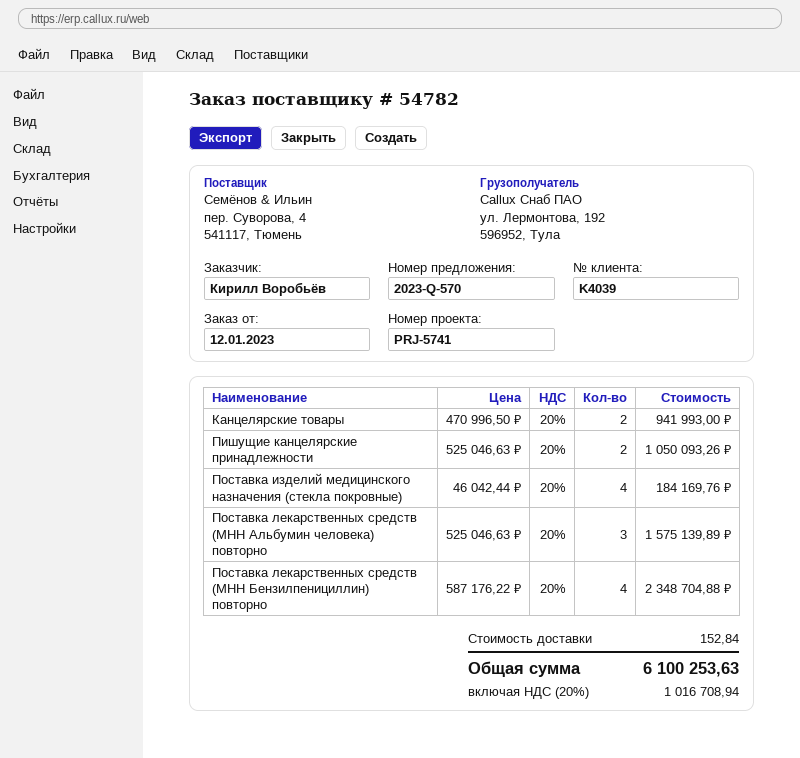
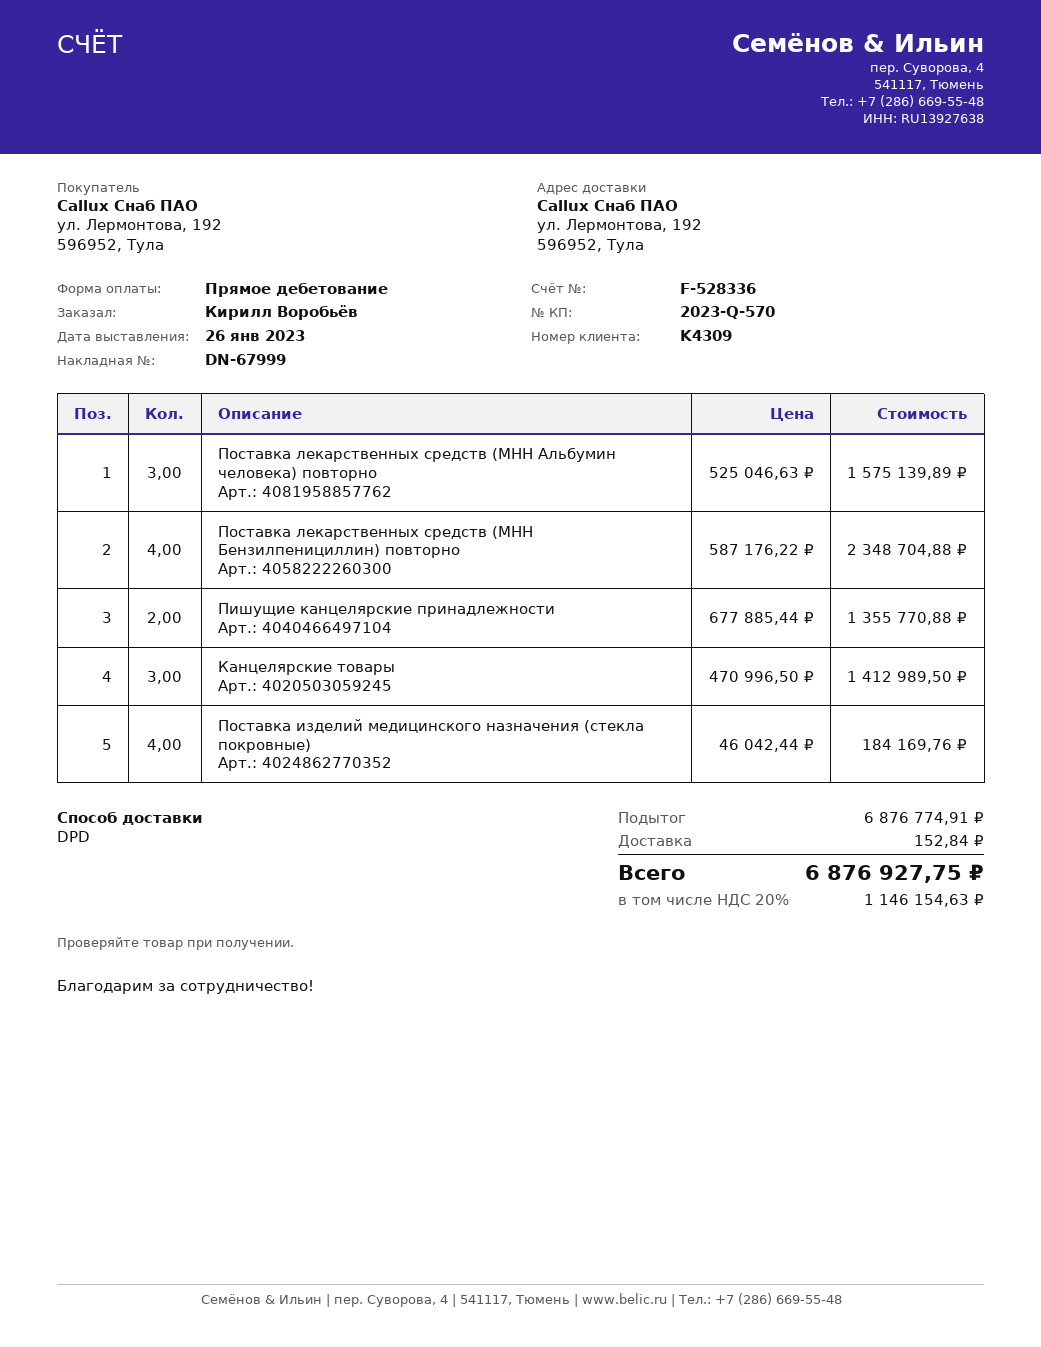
customer number: K4039 -> K4309
Канцелярские товары: 2 x 470996.50 = 941993.00 -> 3 x 470996.50 = 1412989.50
Пишущие канцелярские принадлежности: 2 x 525046.63 = 1050093.26 -> 2 x 677885.44 = 1355770.88
tax: 20% = 1016708.94 -> 20% = 1146154.63
total: 6100253.63 -> 6876927.75

